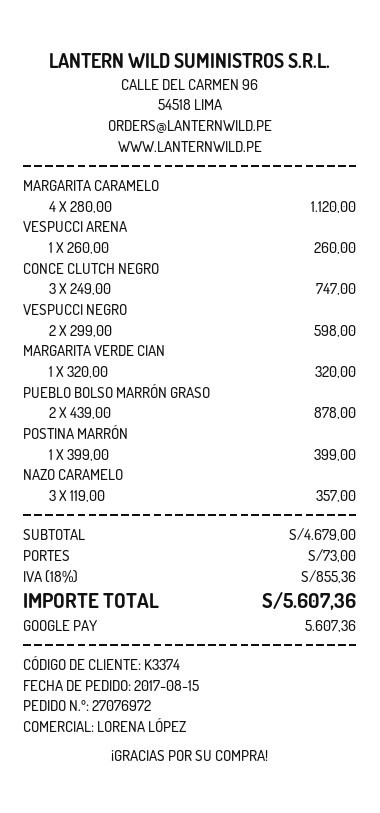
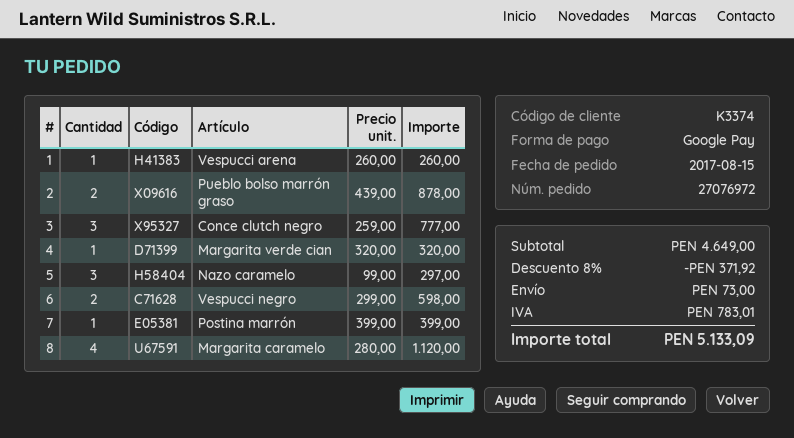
CONCE CLUTCH NEGRO: 3 x 249.00 = 747.00 -> 3 x 259.00 = 777.00
NAZO CARAMELO: 3 x 119.00 = 357.00 -> 3 x 99.00 = 297.00
subtotal: 4679.00 -> 4649.00
discount: none -> 8% = 371.92
tax: 855.36 -> 783.01
total: 5607.36 -> 5133.09

